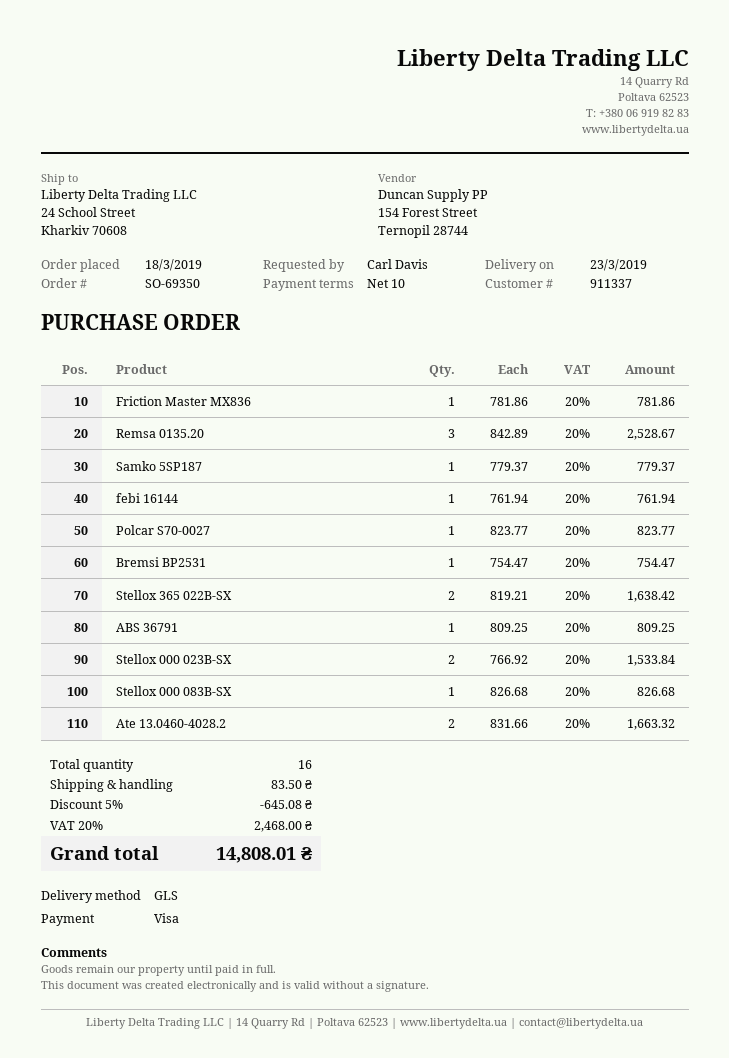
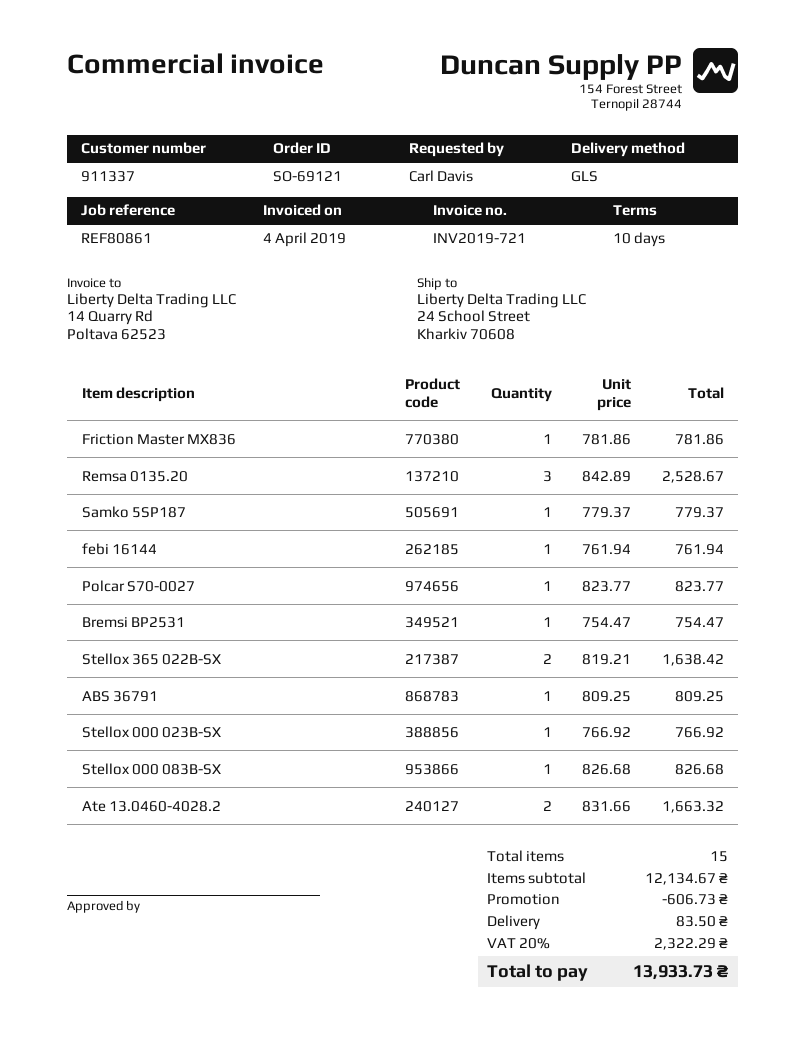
order number: SO-69350 -> SO-69121
Stellox 000 023B-SX: 2 x 766.92 = 1533.84 -> 1 x 766.92 = 766.92
total quantity: 16 -> 15
discount: 645.08 -> 606.73
tax: 20% = 2468.00 -> 20% = 2322.29
total: 14808.01 -> 13933.73

